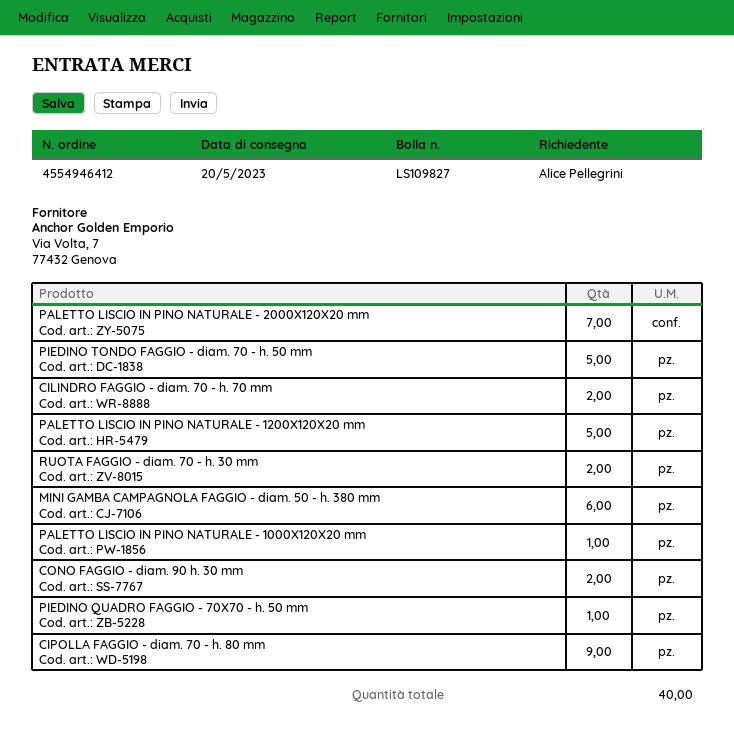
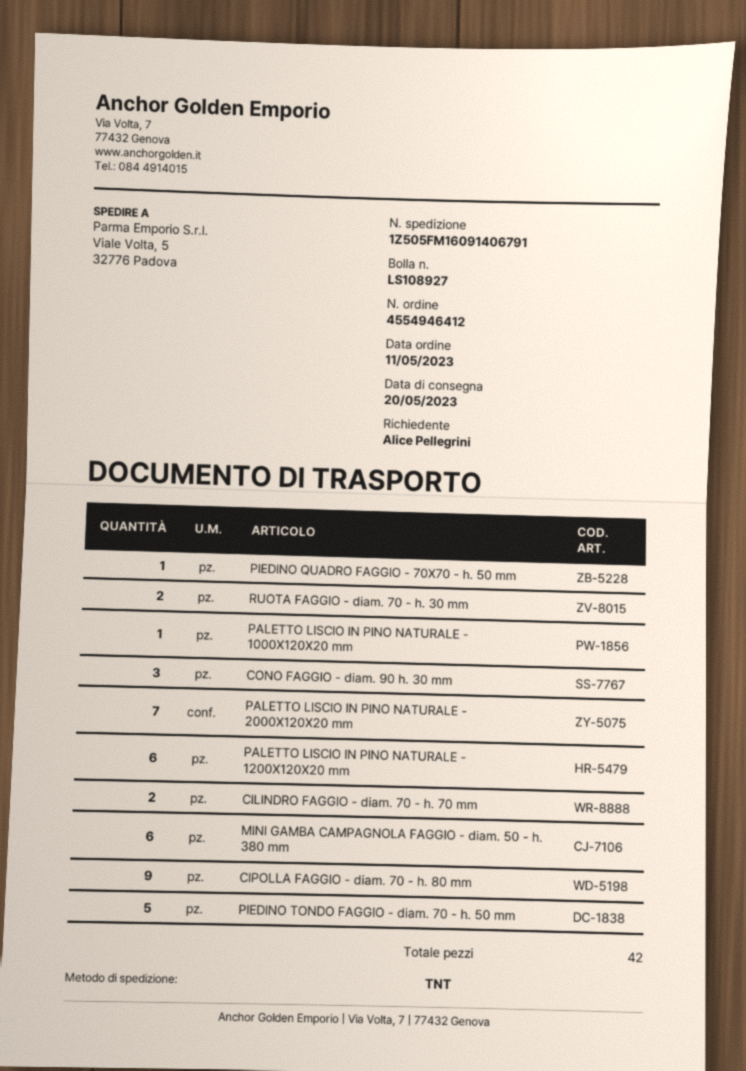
delivery note number: LS109827 -> LS108927
PALETTO LISCIO IN PINO NATURALE - 1200X120X20 mm: 5 -> 6
CONO FAGGIO - diam. 90 h. 30 mm: 2 -> 3
total quantity: 40 -> 42

